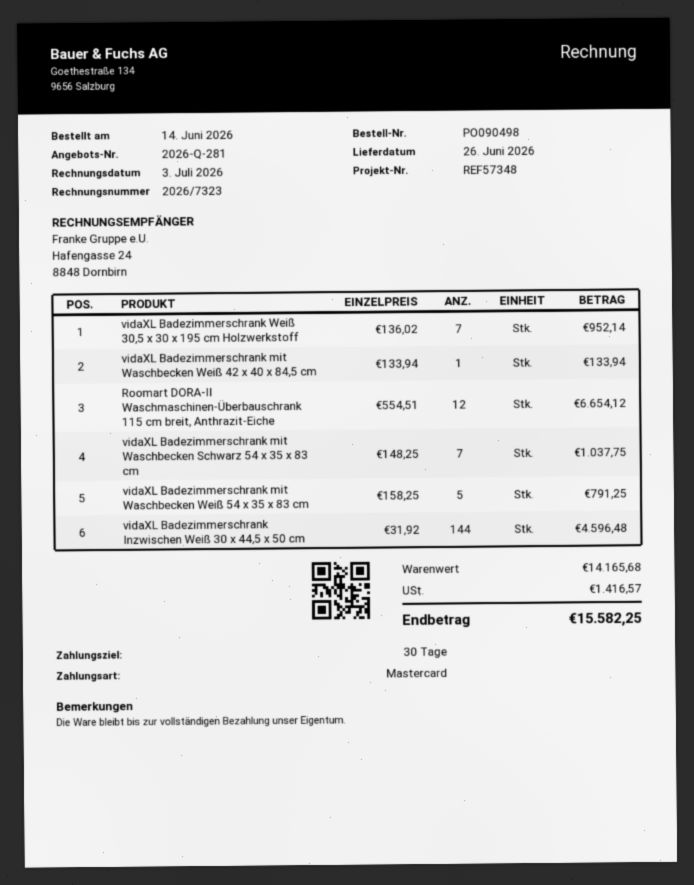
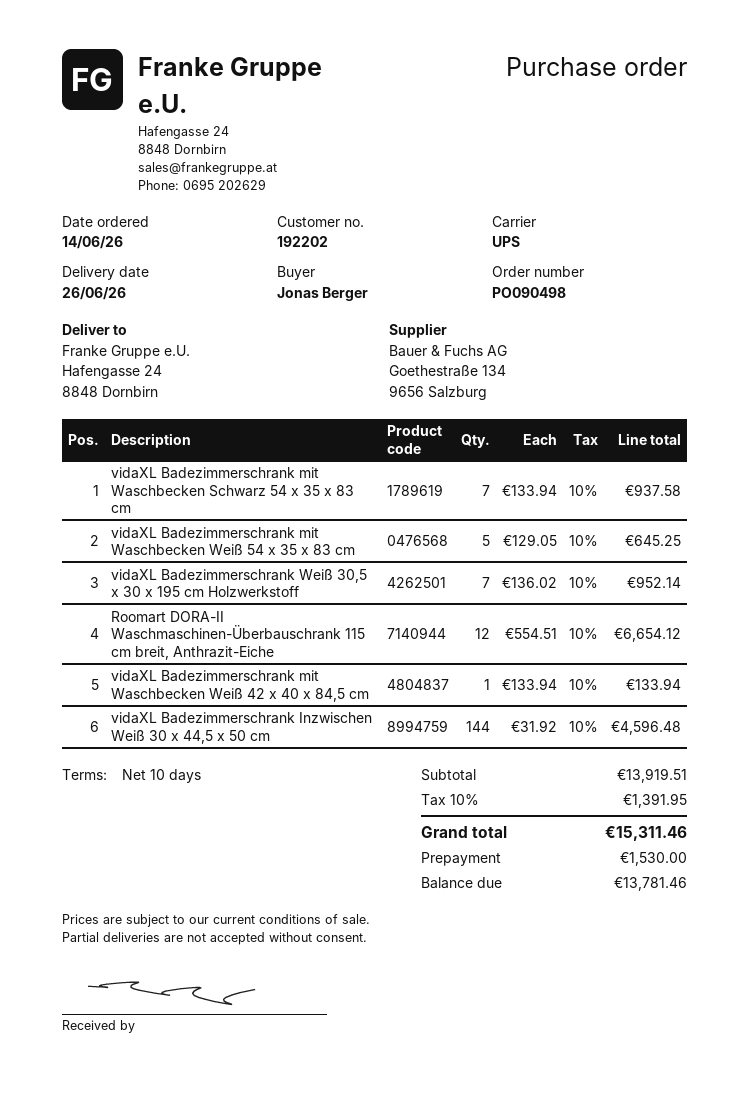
payment terms: 30 days -> 10 days
vidaXL Badezimmerschrank mit Waschbecken Schwarz 54 x 35 x 83 cm: 7 x 148.25 = 1037.75 -> 7 x 133.94 = 937.58
vidaXL Badezimmerschrank mit Waschbecken Weiß 54 x 35 x 83 cm: 5 x 158.25 = 791.25 -> 5 x 129.05 = 645.25
subtotal: 14165.68 -> 13919.51
tax: 1416.57 -> 1391.95
total: 15582.25 -> 15311.46

